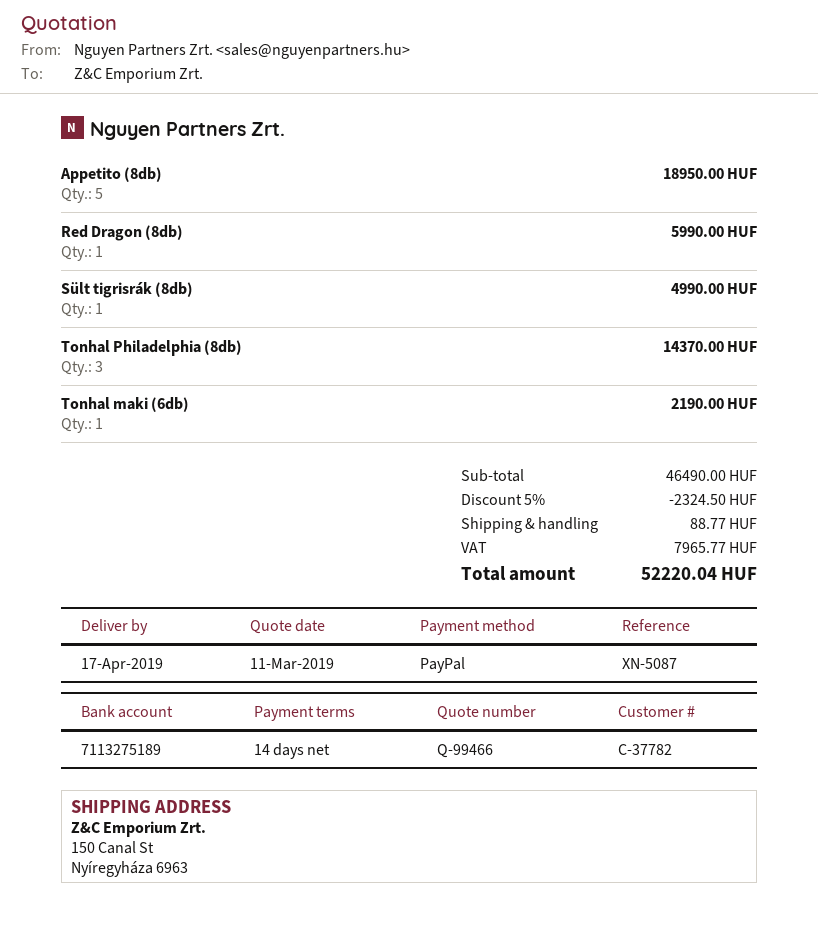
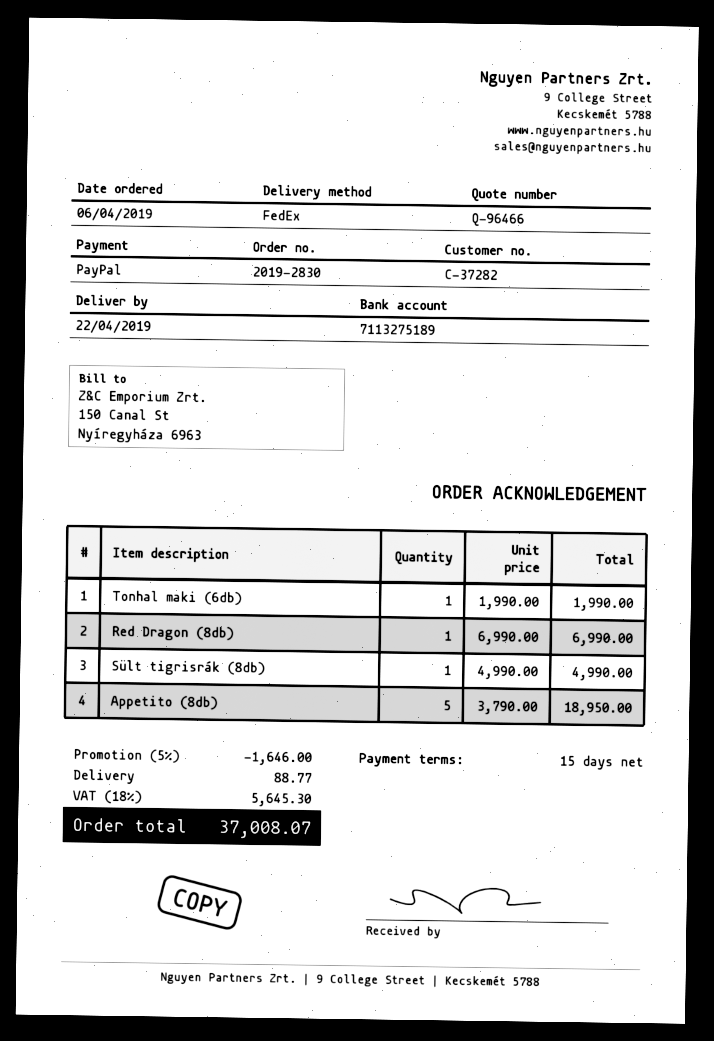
quote number: Q-99466 -> Q-96466
delivery date: 2019-04-17 -> 2019-04-22
payment terms: 14 days -> 15 days
customer number: C-37782 -> C-37282
Red Dragon (8db): 1 for 5990.00 -> 1 for 6990.00
Tonhal Philadelphia (8db): 3 for 14370.00 -> none
Tonhal maki (6db): 1 for 2190.00 -> 1 for 1990.00
discount: 5% = 2324.50 -> 5% = 1646.00
tax: 7965.77 -> 5645.30
total: 52220.04 -> 37008.07

